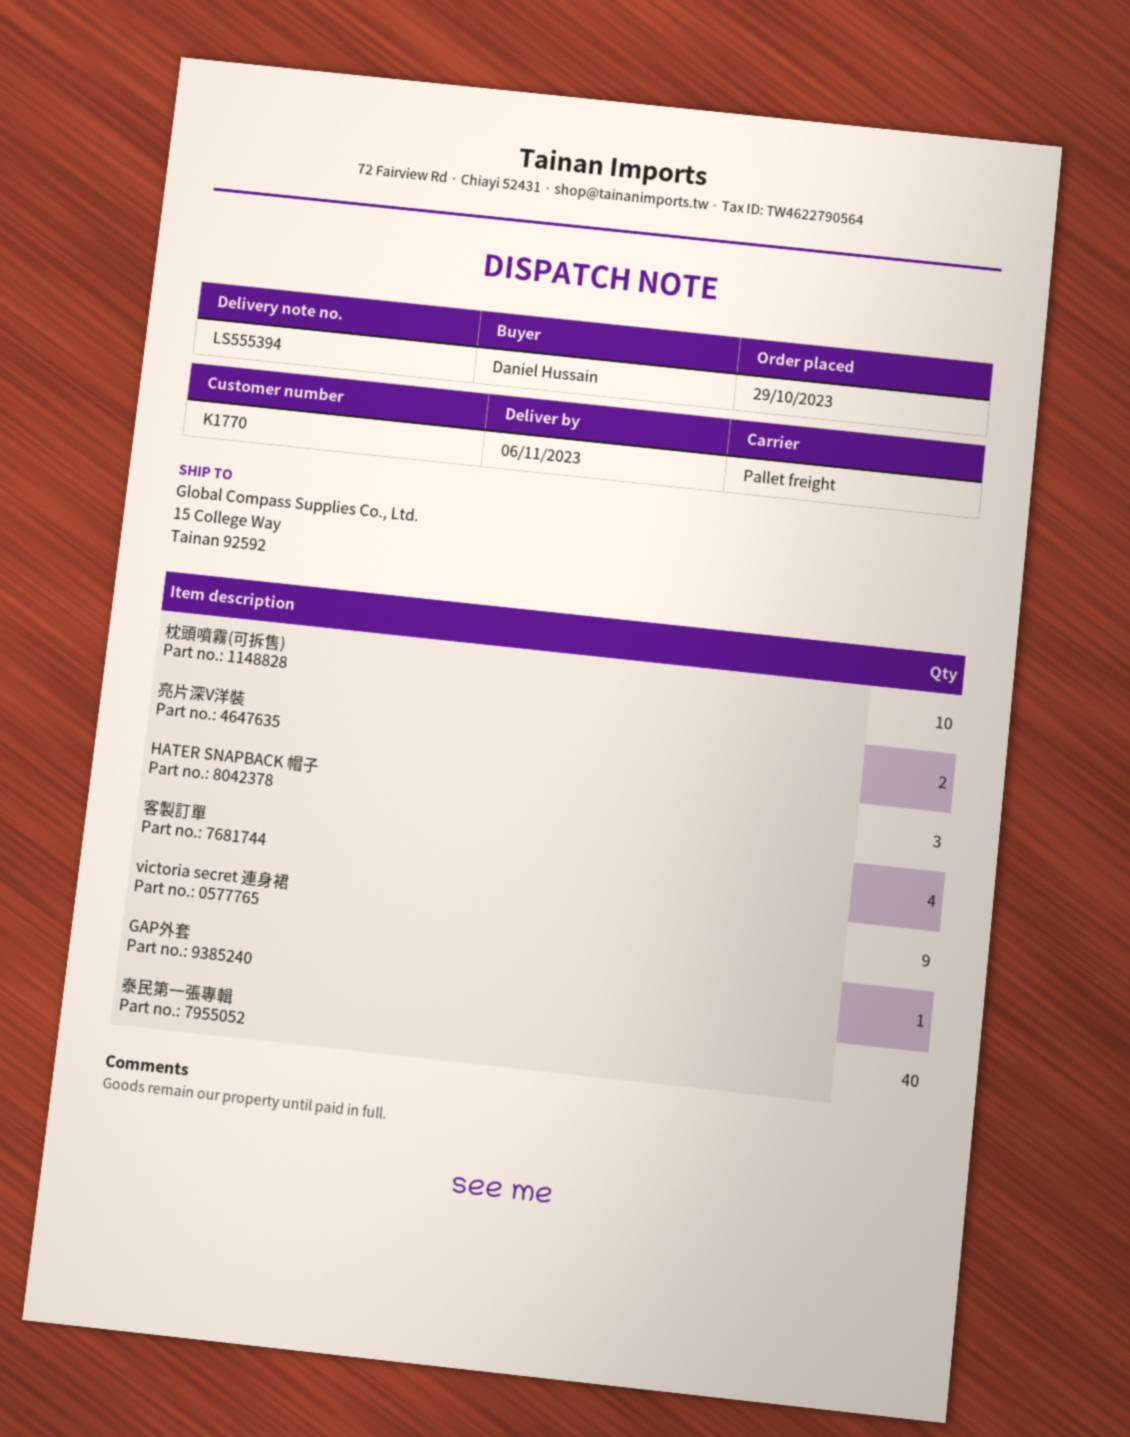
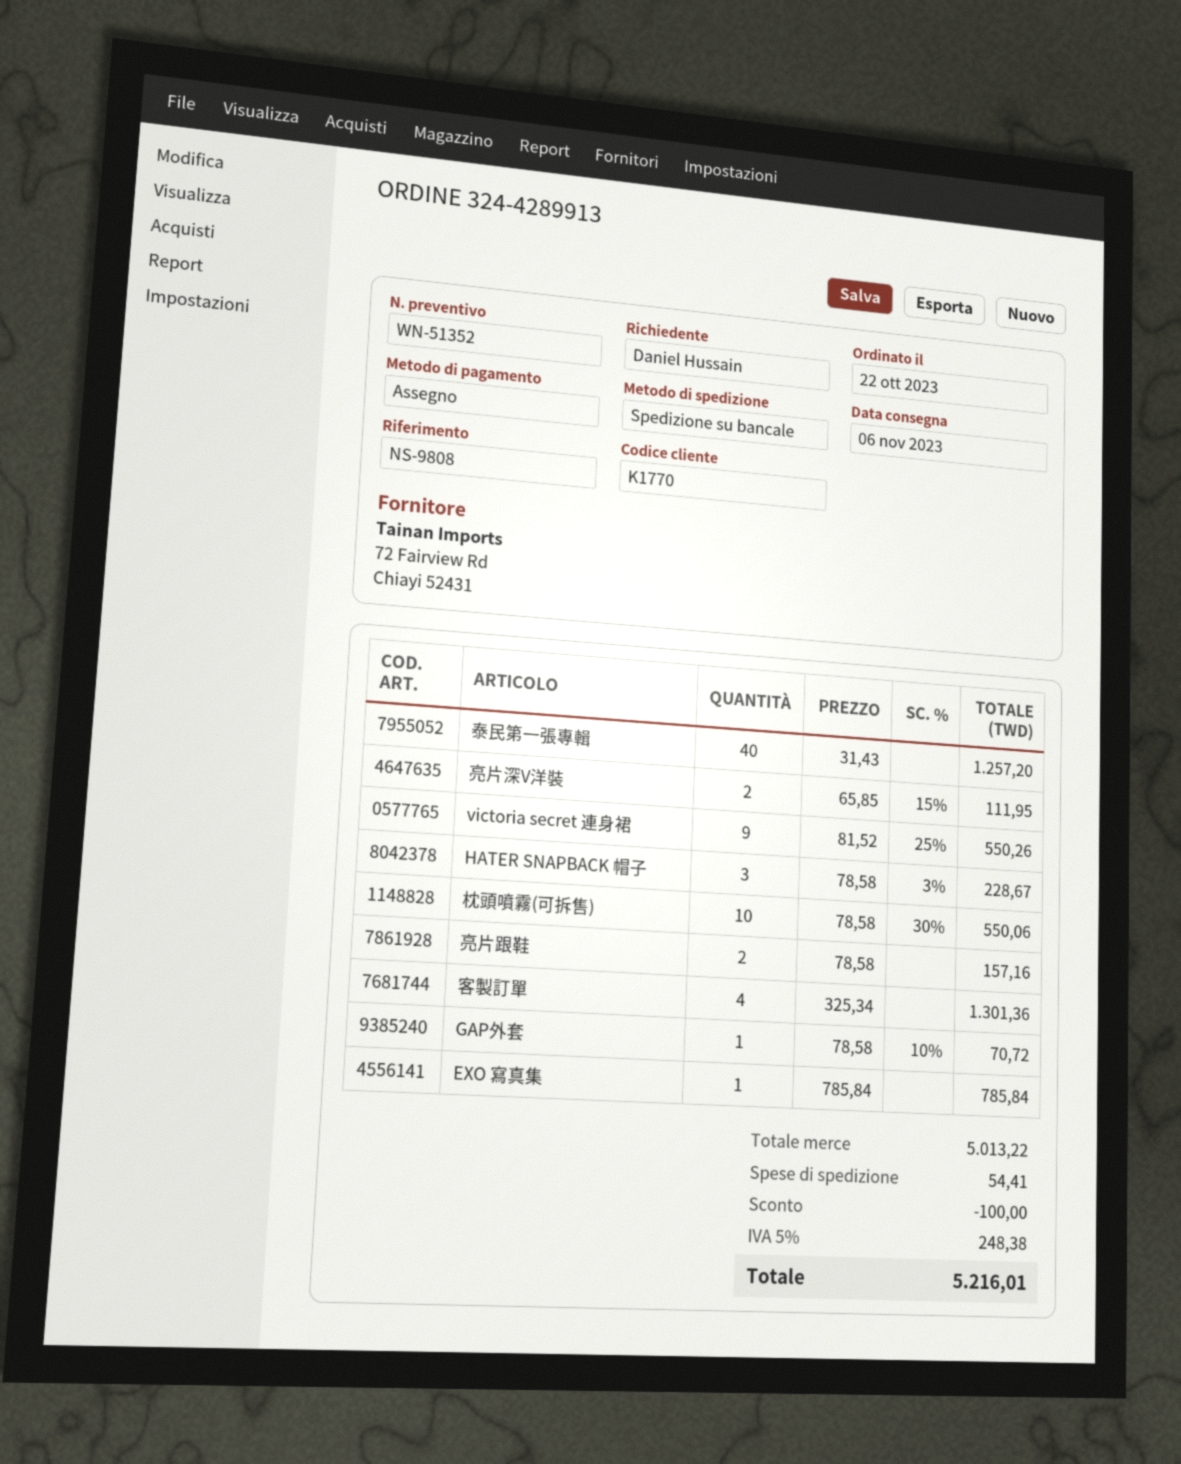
order date: 2023-10-29 -> 2023-10-22
亮片跟鞋: none -> 2
EXO 寫真集: none -> 1

